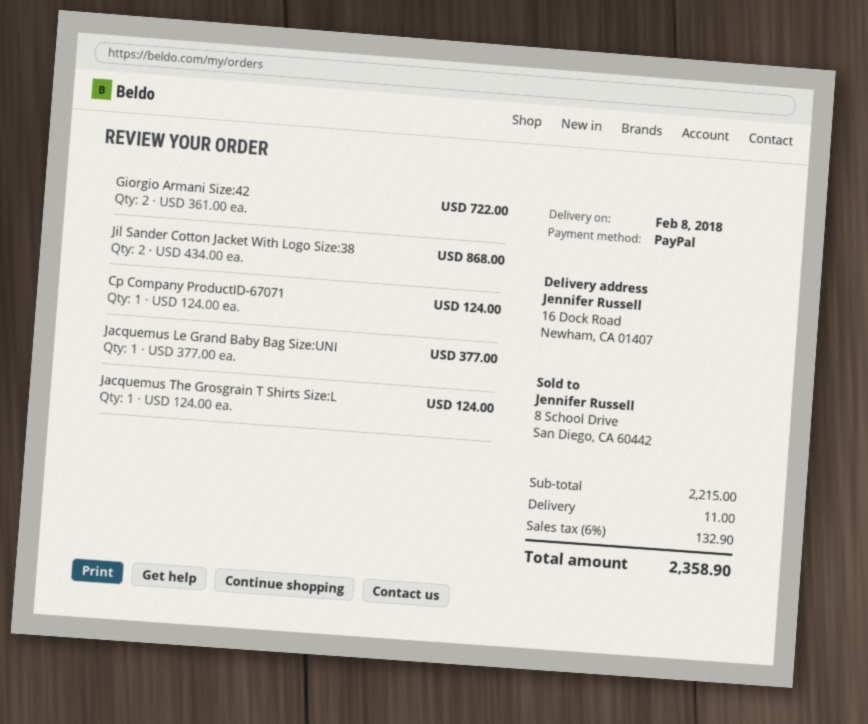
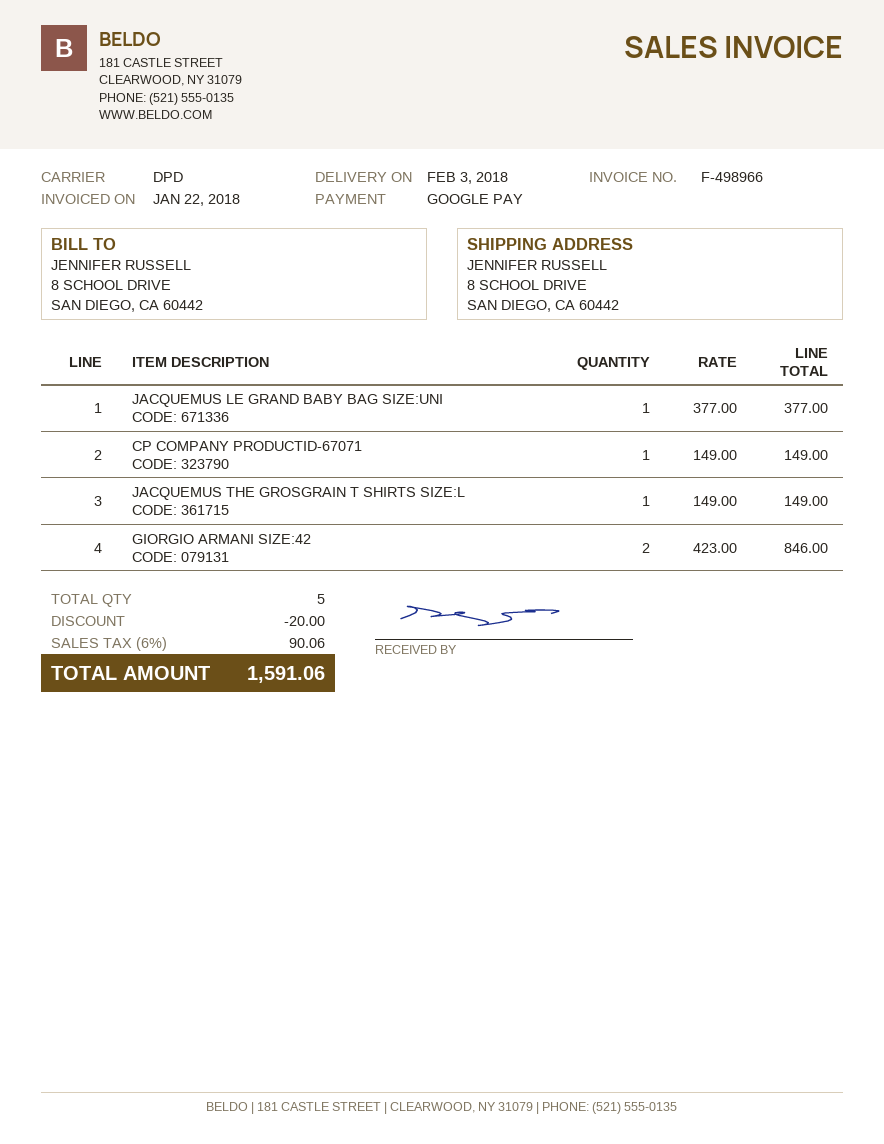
delivery date: 2018-02-08 -> 2018-02-03
payment method: PayPal -> Google Pay
ship to: 16 Dock Road, Newham, CA 01407 -> 8 SCHOOL DRIVE, SAN DIEGO, CA 60442
Giorgio Armani Size:42: 2 x 361.00 = 722.00 -> 2 x 423.00 = 846.00
Jil Sander Cotton Jacket With Logo Size:38: 2 x 434.00 = 868.00 -> none
Cp Company ProductID-67071: 1 x 124.00 = 124.00 -> 1 x 149.00 = 149.00
Jacquemus The Grosgrain T Shirts Size:L: 1 x 124.00 = 124.00 -> 1 x 149.00 = 149.00
discount: none -> 20.00
shipping: 11.00 -> none
tax: 6% = 132.90 -> 6% = 90.06
total: 2358.90 -> 1591.06

